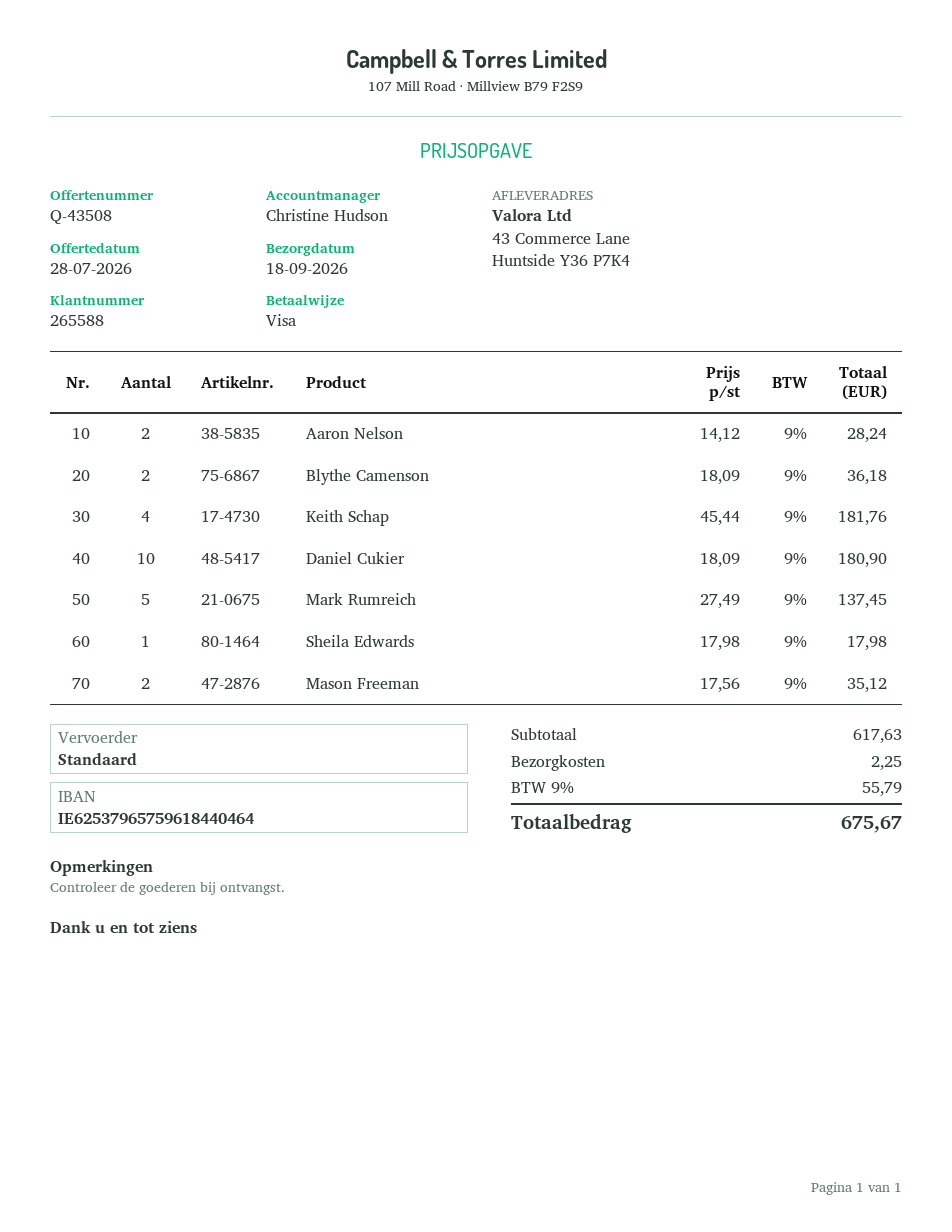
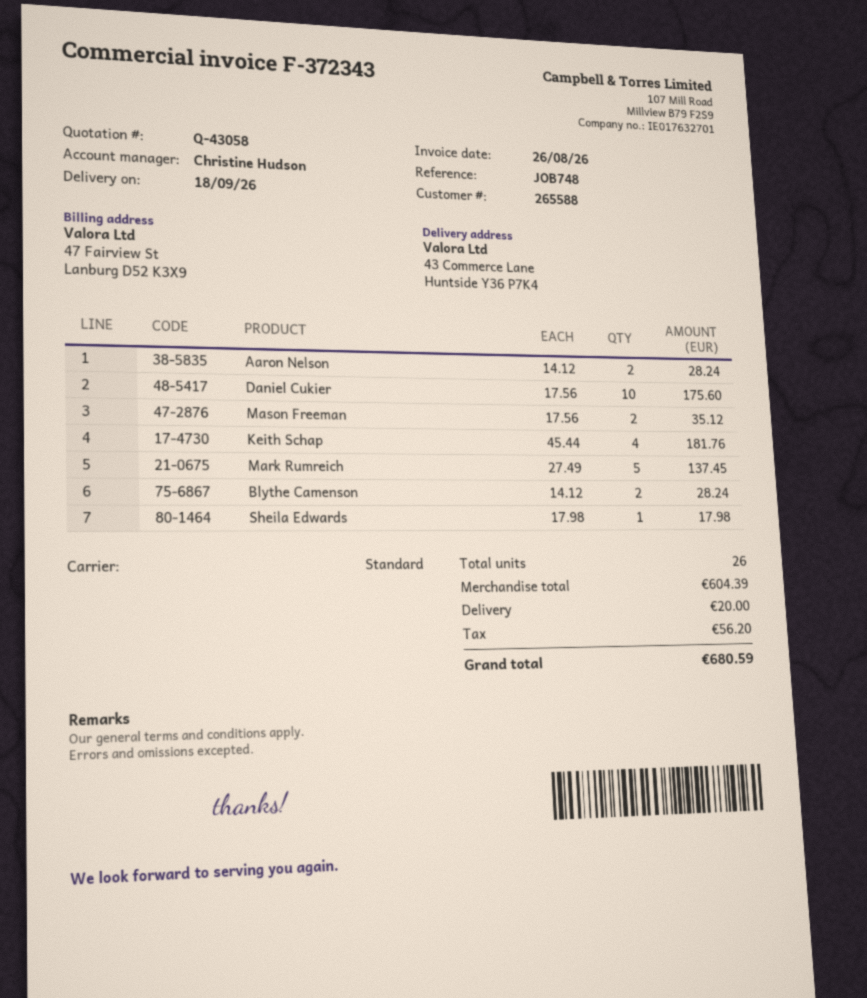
quote number: Q-43508 -> Q-43058
Blythe Camenson: 2 x 18.09 = 36.18 -> 2 x 14.12 = 28.24
Daniel Cukier: 10 x 18.09 = 180.90 -> 10 x 17.56 = 175.60
subtotal: 617.63 -> 604.39
shipping: 2.25 -> 20.00
tax: 55.79 -> 56.20
total: 675.67 -> 680.59

